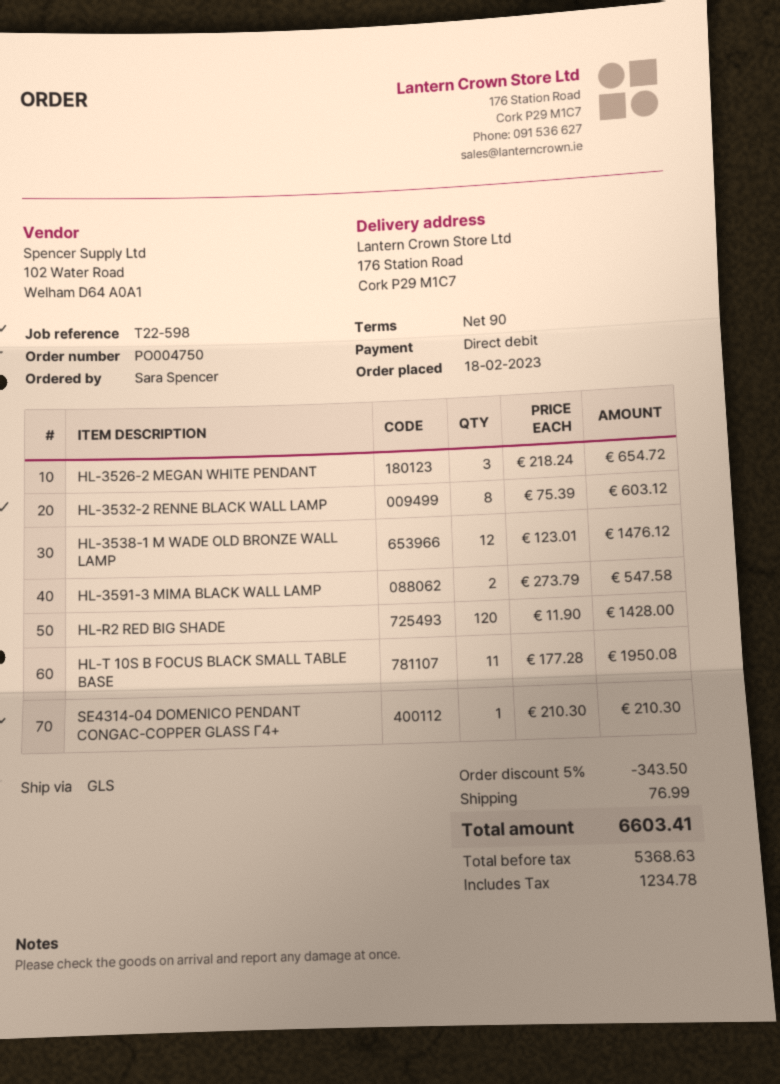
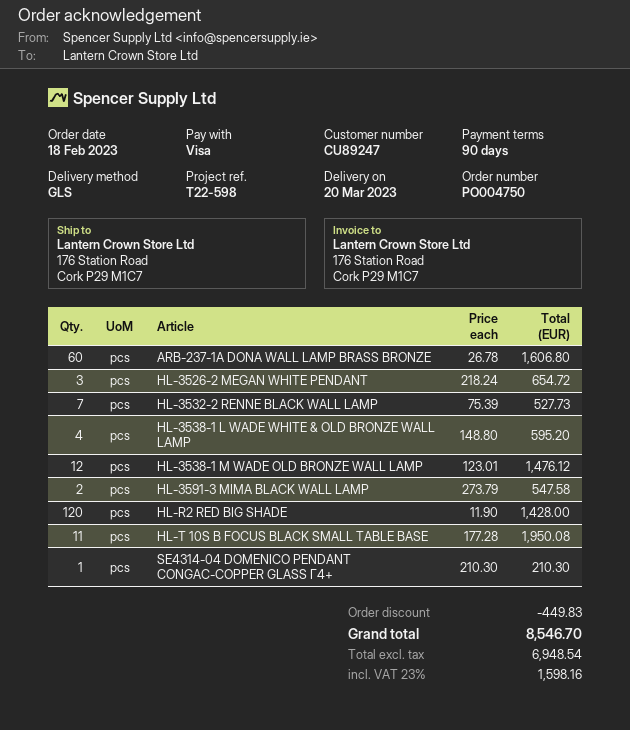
payment method: direct debit -> Visa
HL-3532-2 RENNE BLACK WALL LAMP: 8 x 75.39 = 603.12 -> 7 x 75.39 = 527.73
ARB-237-1A DONA WALL LAMP BRASS BRONZE: none -> 60 x 26.78 = 1606.80
HL-3538-1 L WADE WHITE & OLD BRONZE WALL LAMP: none -> 4 x 148.80 = 595.20
discount: 343.50 -> 449.83
shipping: 76.99 -> none
net: 5368.63 -> 6948.54
tax: 1234.78 -> 1598.16
total: 6603.41 -> 8546.70

